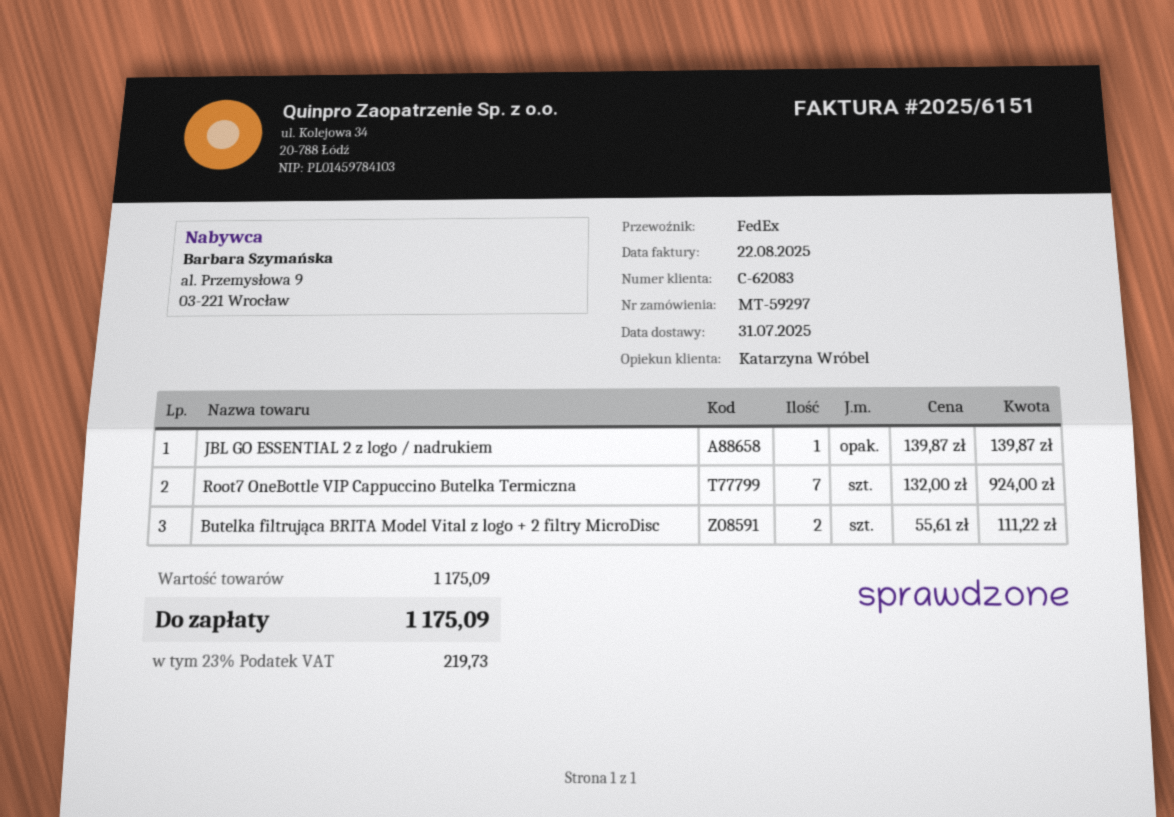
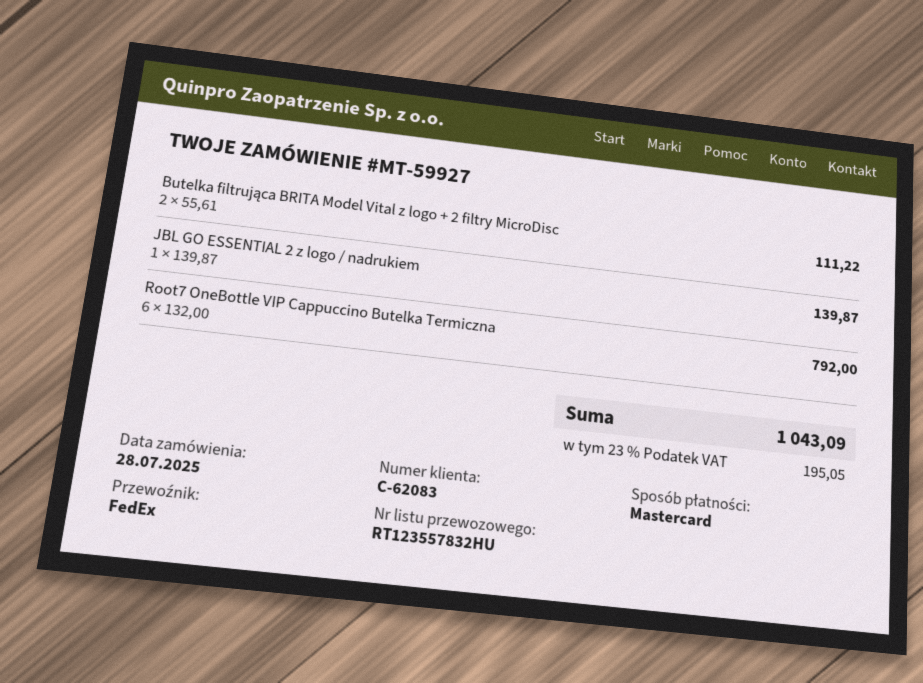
order number: MT-59297 -> MT-59927
Root7 OneBottle VIP Cappuccino Butelka Termiczna: 7 x 132.00 = 924.00 -> 6 x 132.00 = 792.00
tax: 23% = 219.73 -> 23% = 195.05
total: 1175.09 -> 1043.09

